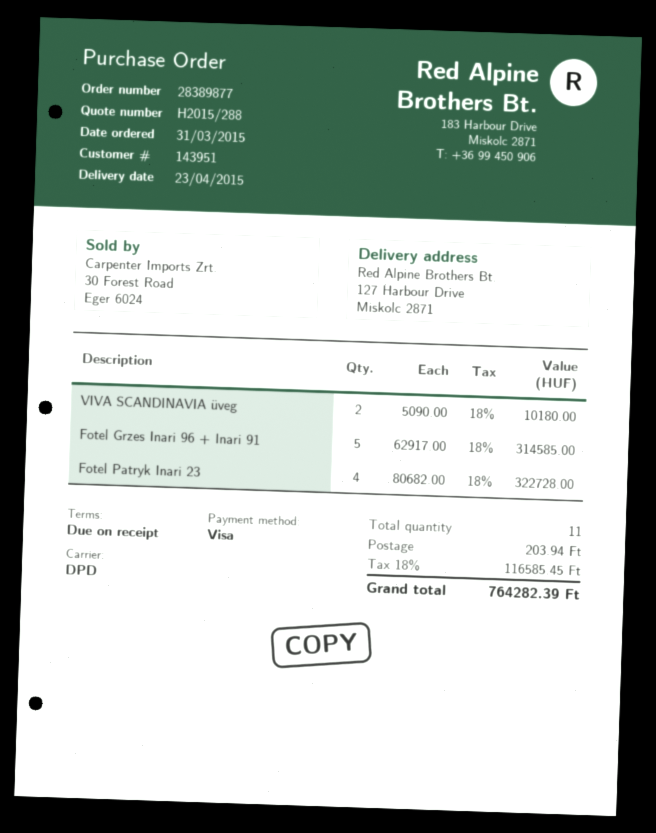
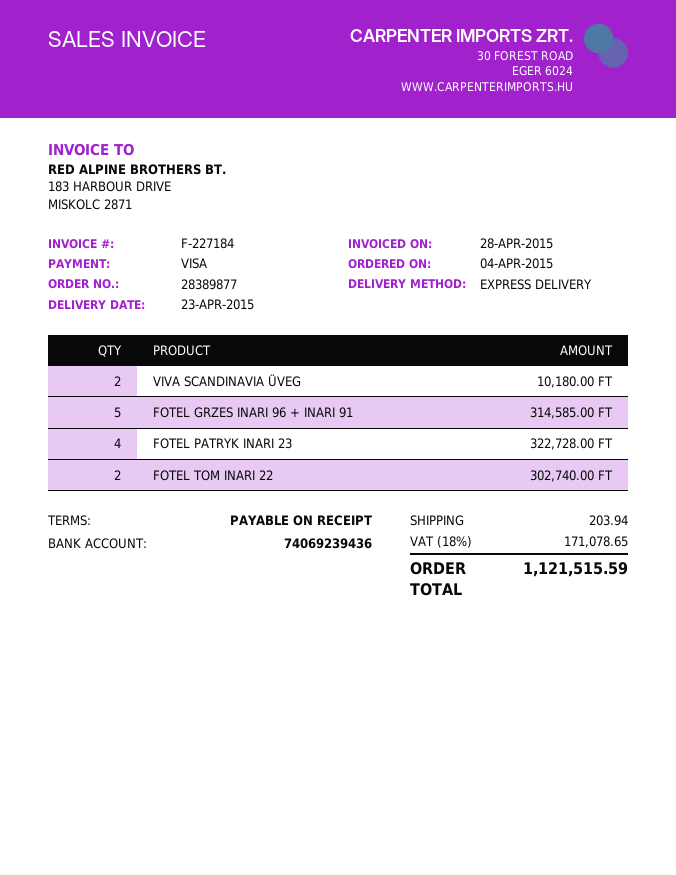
order date: 2015-03-31 -> 2015-04-04
shipping method: DPD -> express
FOTEL TOM INARI 22: none -> 2 for 302740.00
tax: 18% = 116585.45 -> 18% = 171078.65
total: 764282.39 -> 1121515.59

